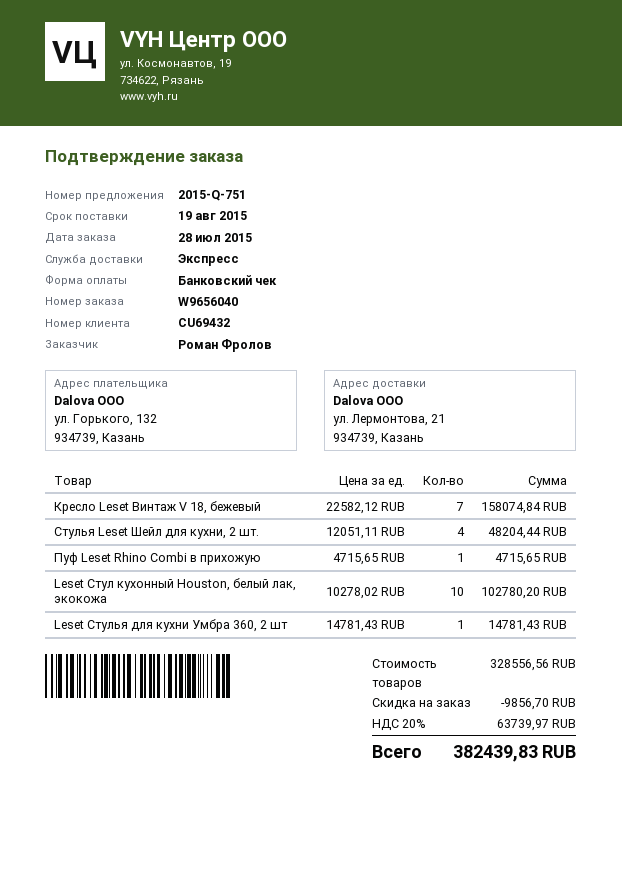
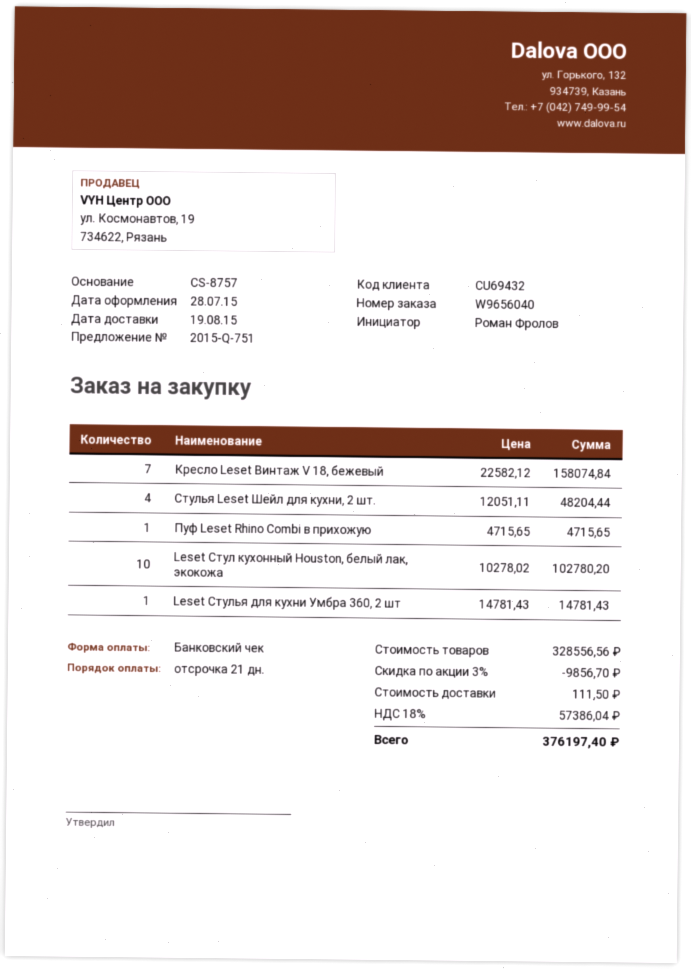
shipping: none -> 111.50
tax: 20% = 63739.97 -> 18% = 57386.04
total: 382439.83 -> 376197.40

